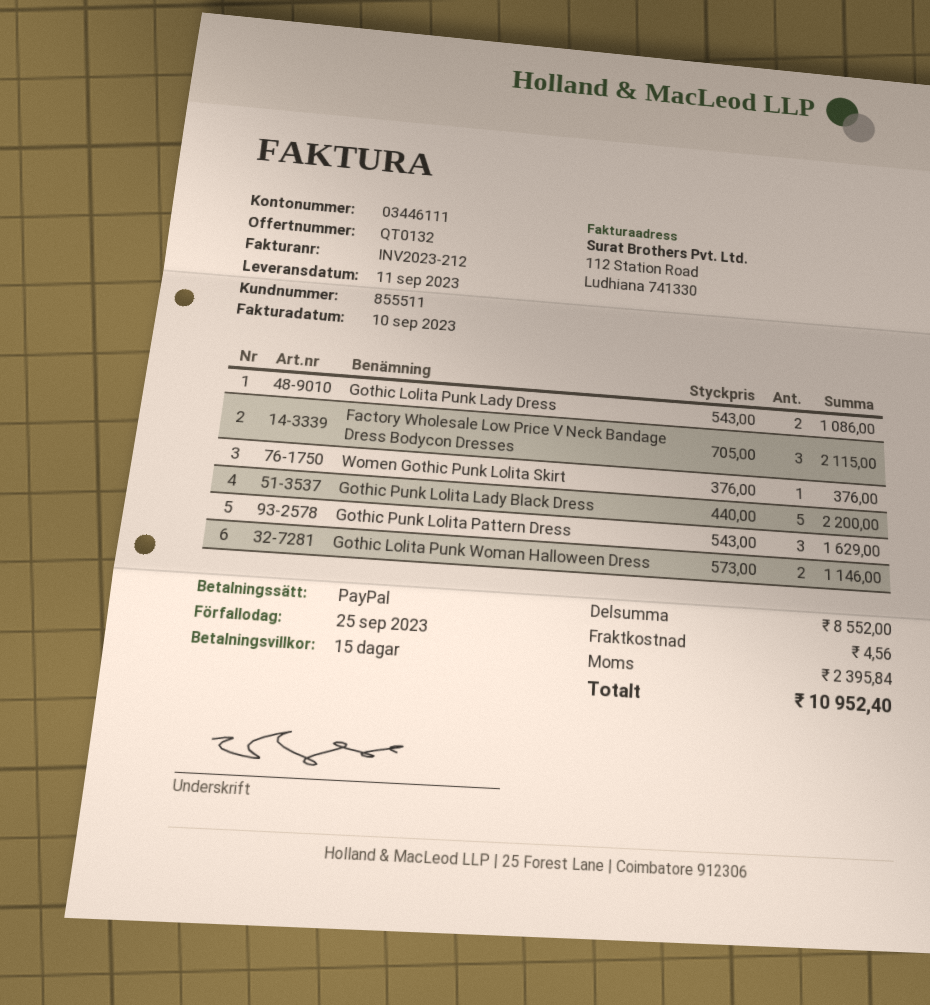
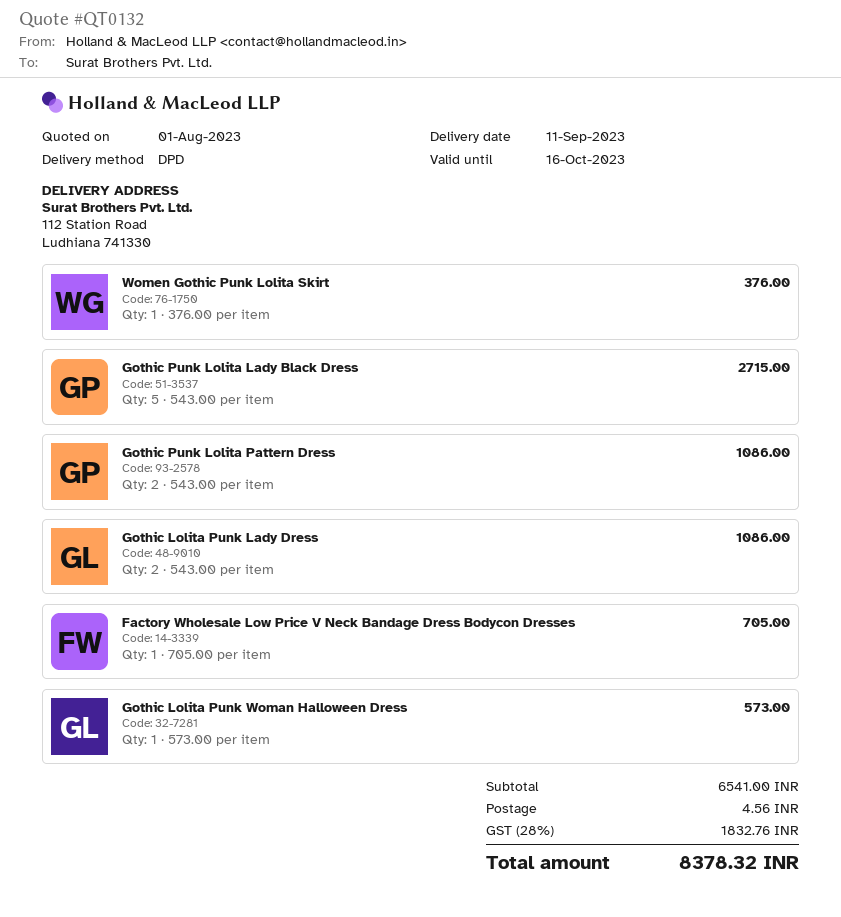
Factory Wholesale Low Price V Neck Bandage Dress Bodycon Dresses: 3 x 705.00 = 2115.00 -> 1 x 705.00 = 705.00
Gothic Punk Lolita Lady Black Dress: 5 x 440.00 = 2200.00 -> 5 x 543.00 = 2715.00
Gothic Punk Lolita Pattern Dress: 3 x 543.00 = 1629.00 -> 2 x 543.00 = 1086.00
Gothic Lolita Punk Woman Halloween Dress: 2 x 573.00 = 1146.00 -> 1 x 573.00 = 573.00
subtotal: 8552.00 -> 6541.00
tax: 2395.84 -> 1832.76
total: 10952.40 -> 8378.32

